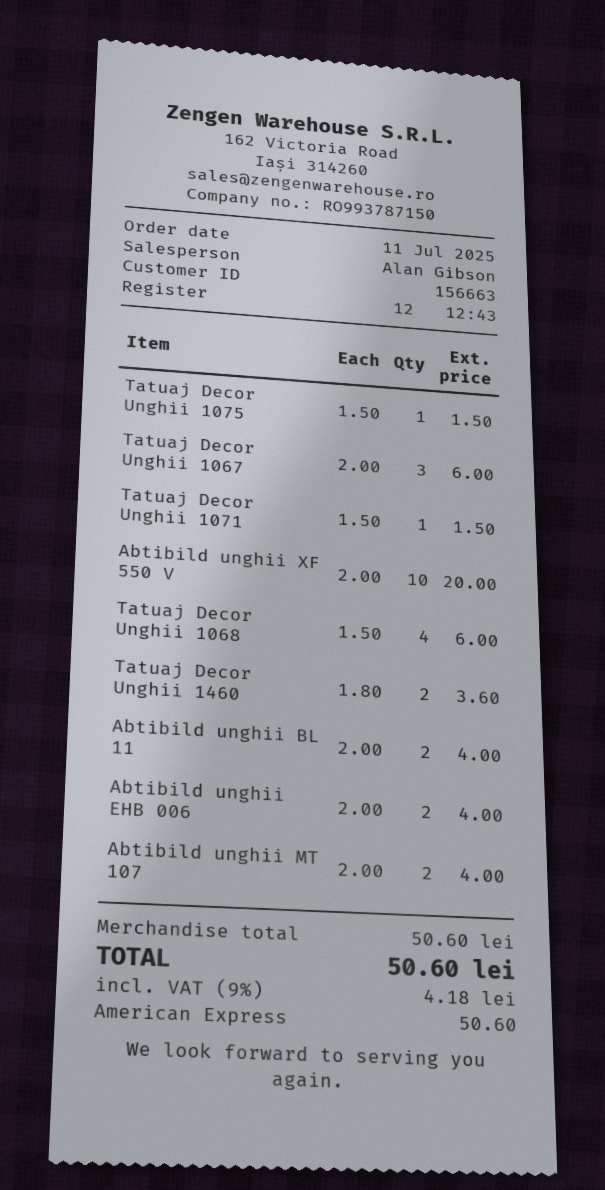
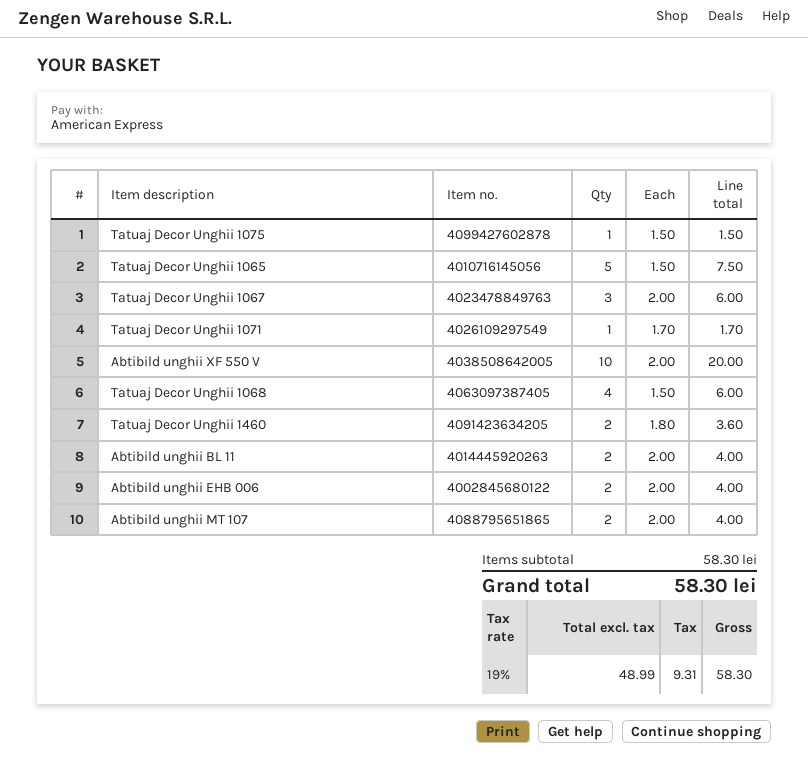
Tatuaj Decor Unghii 1071: 1 x 1.50 = 1.50 -> 1 x 1.70 = 1.70
Tatuaj Decor Unghii 1065: none -> 5 x 1.50 = 7.50
subtotal: 50.60 -> 58.30
tax: 9% = 4.18 -> 19% = 9.31
total: 50.60 -> 58.30

